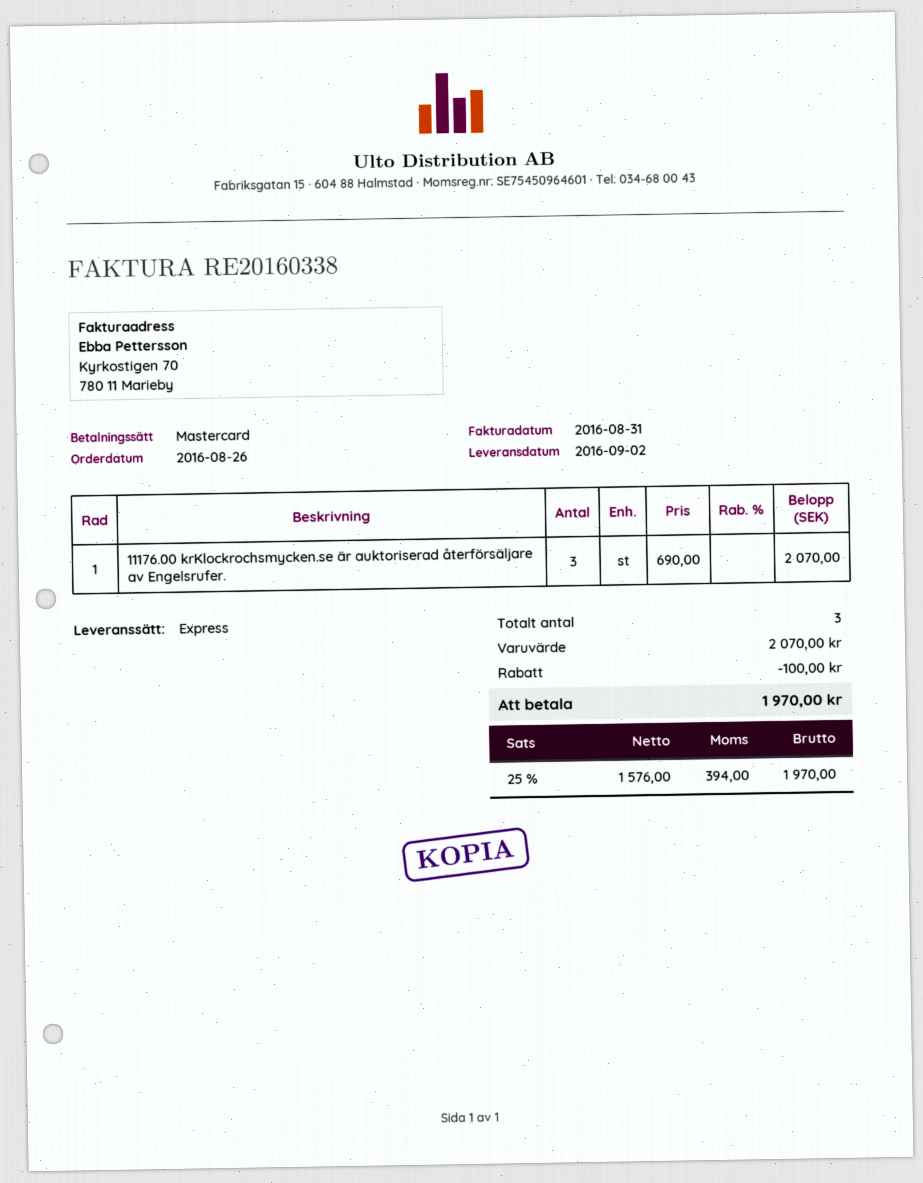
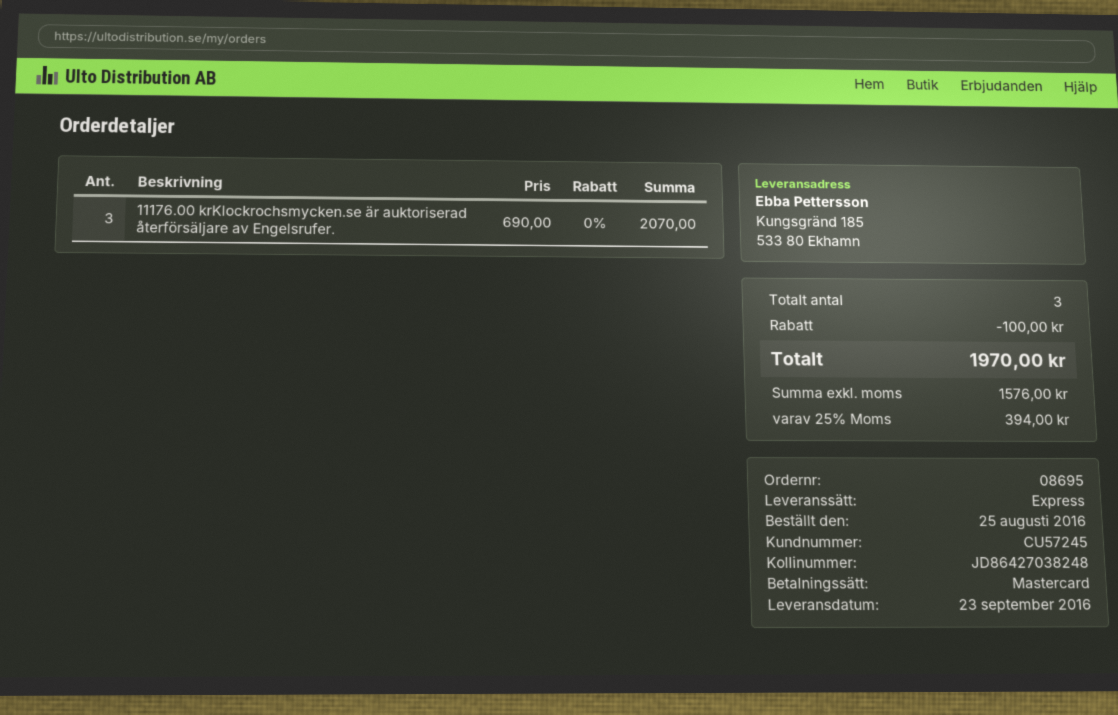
order date: 2016-08-26 -> 2016-08-25
delivery date: 2016-09-02 -> 2016-09-23

